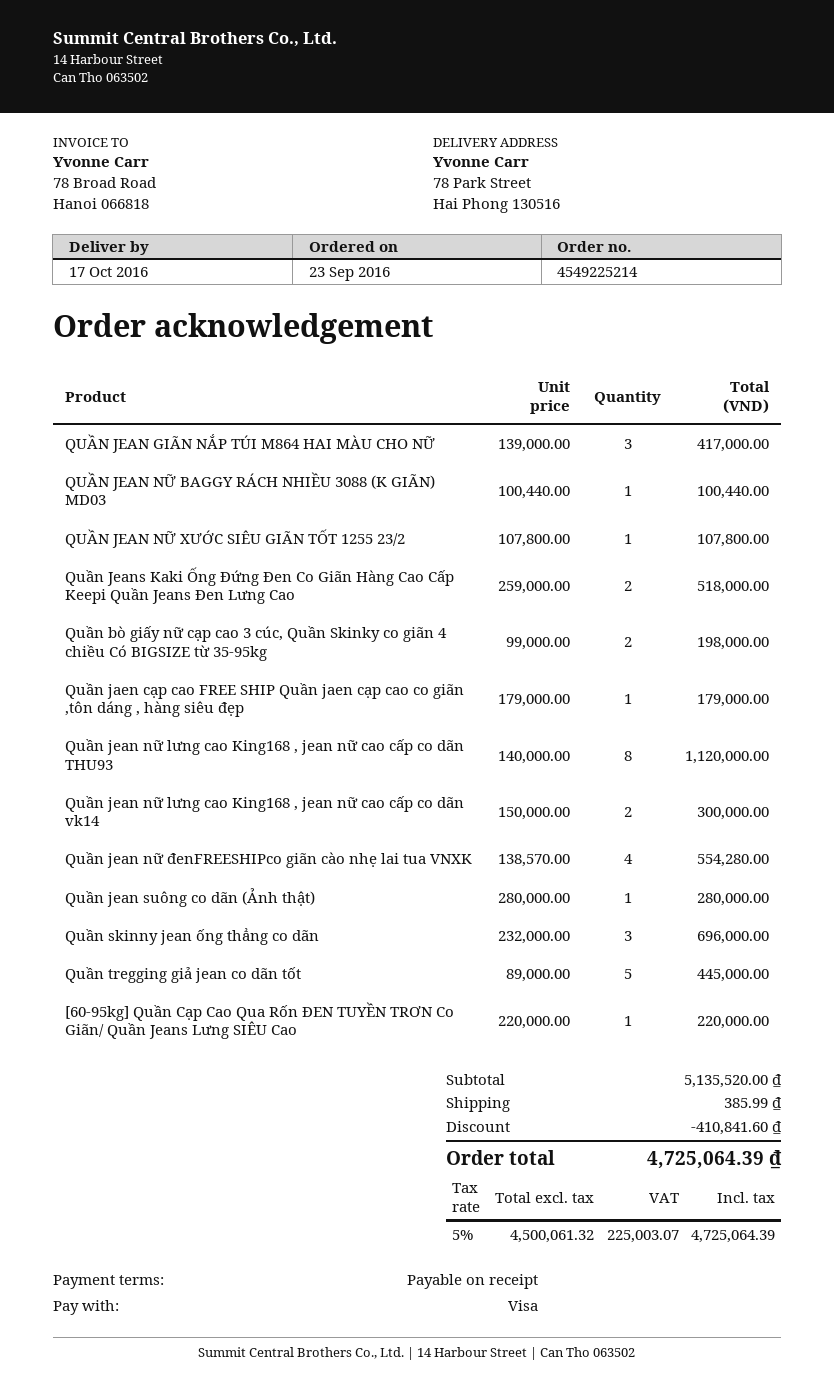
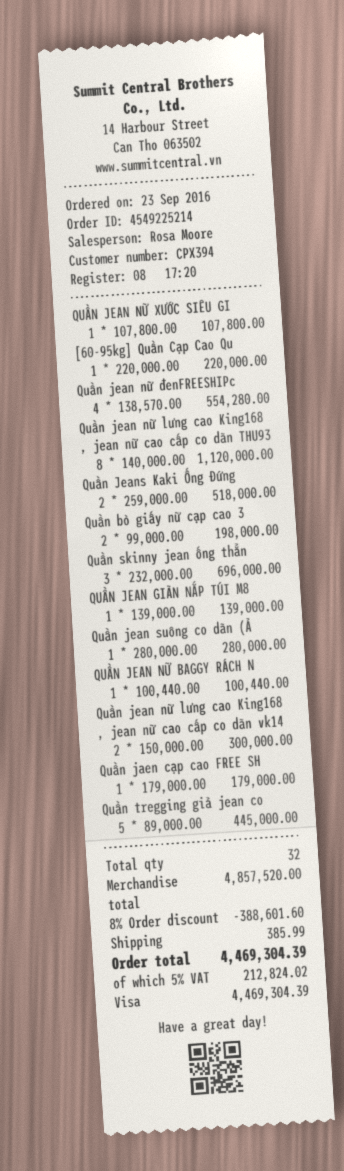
QUẦN JEAN GIÃN NẮP TÚI M864 HAI MÀU CHO NỮ: 3 x 139000.00 = 417000.00 -> 1 x 139000.00 = 139000.00
subtotal: 5135520.00 -> 4857520.00
discount: 410841.60 -> 388601.60
tax: 5% = 225003.07 -> 5% = 212824.02
total: 4725064.39 -> 4469304.39

